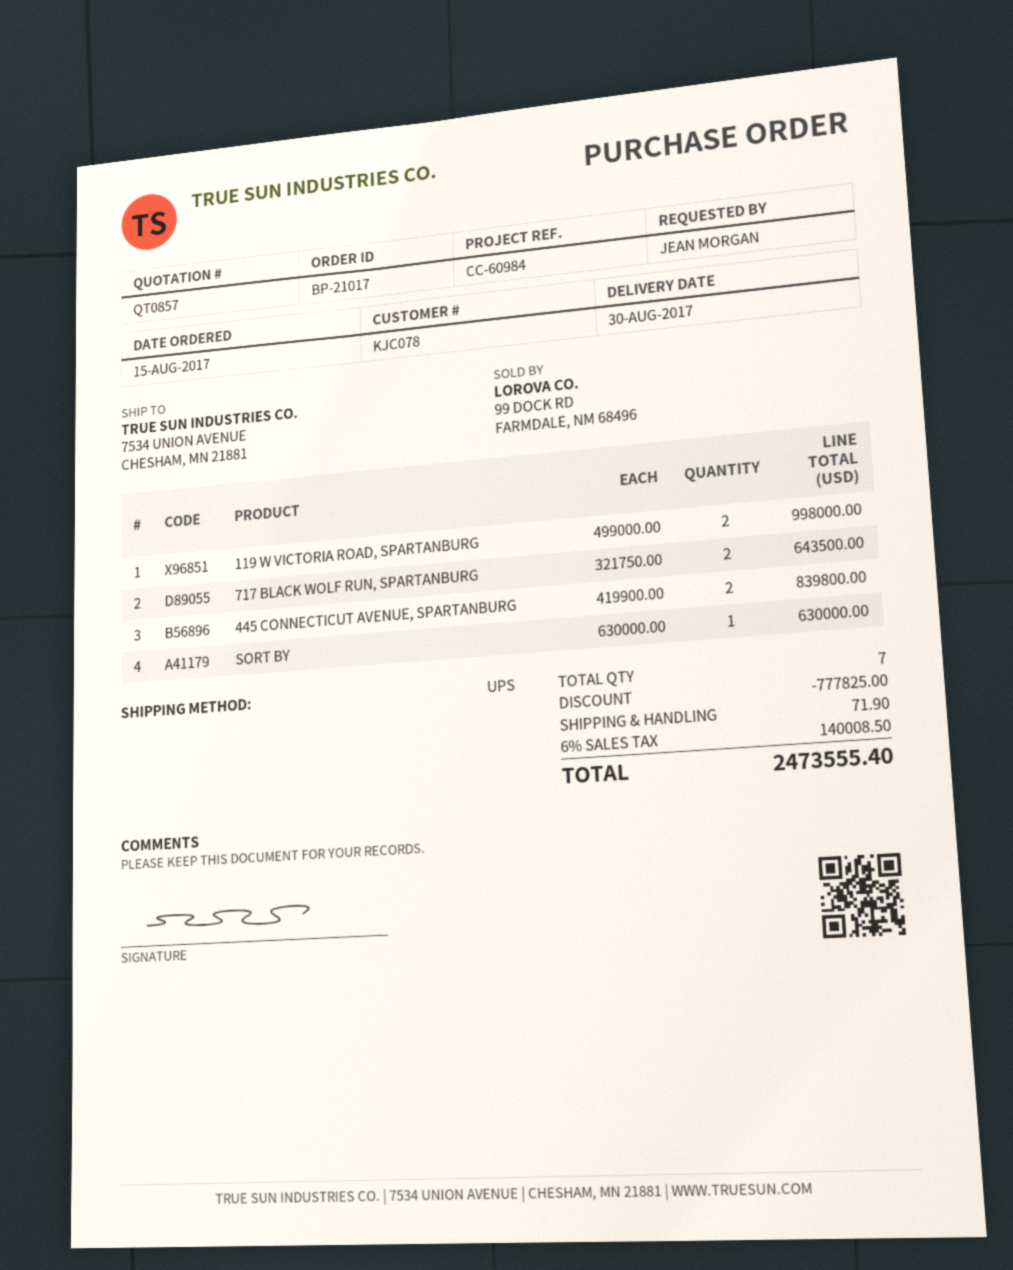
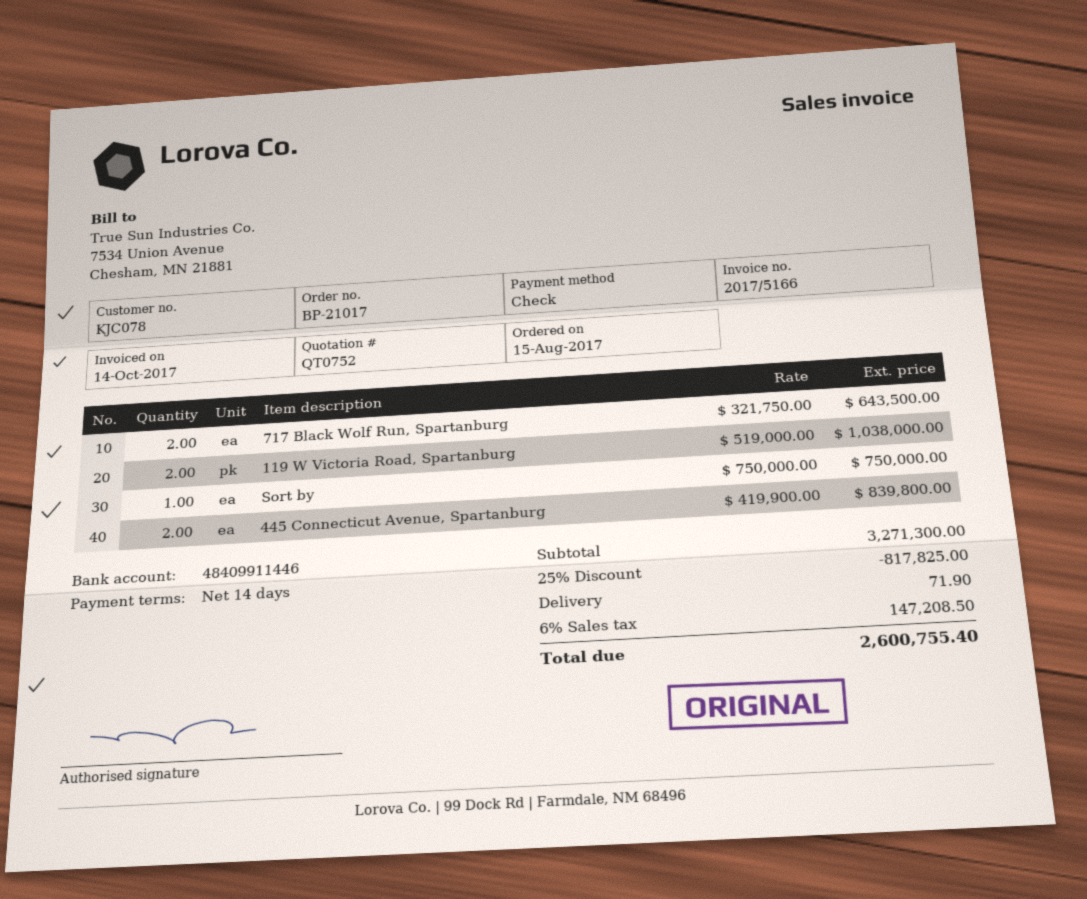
quote number: QT0857 -> QT0752
119 W VICTORIA ROAD, SPARTANBURG: 2 x 499000.00 = 998000.00 -> 2 x 519000.00 = 1038000.00
SORT BY: 1 x 630000.00 = 630000.00 -> 1 x 750000.00 = 750000.00
discount: 777825.00 -> 817825.00
tax: 6% = 140008.50 -> 6% = 147208.50
total: 2473555.40 -> 2600755.40

